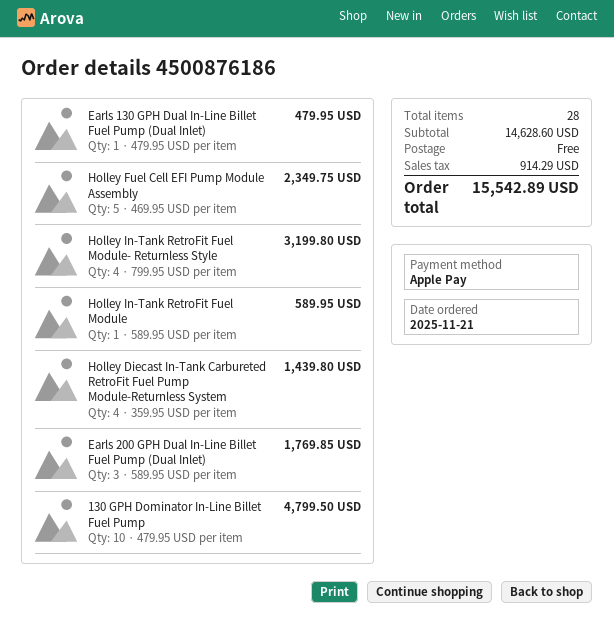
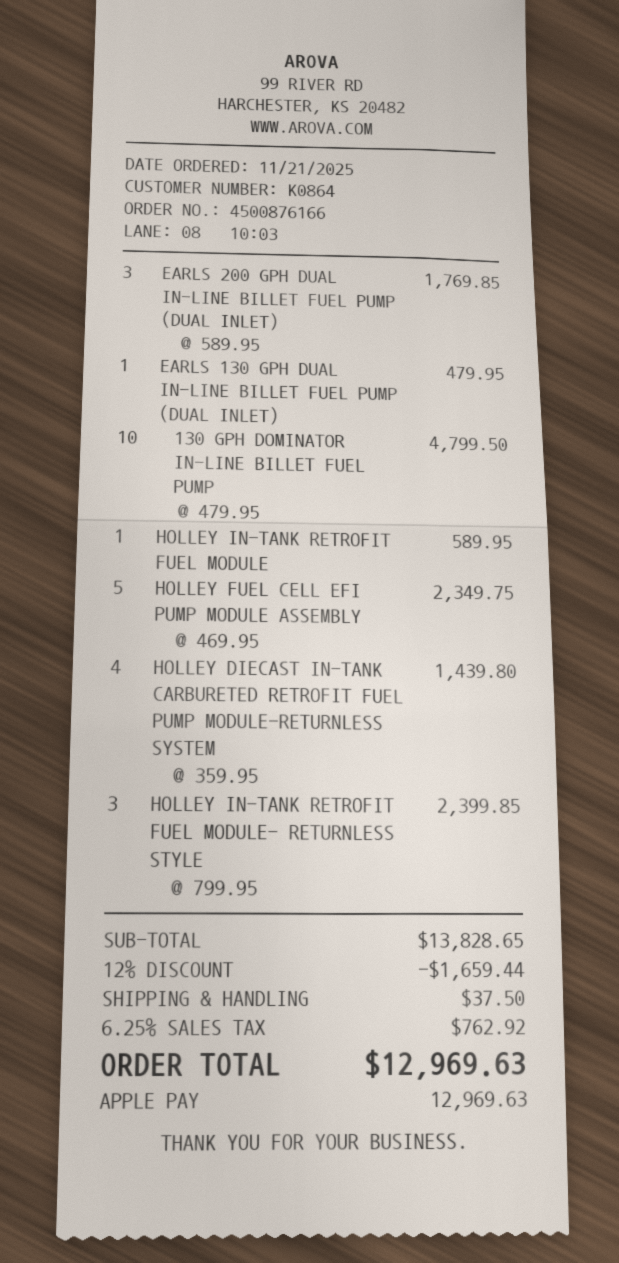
order number: 4500876186 -> 4500876166
Holley In-Tank RetroFit Fuel Module- Returnless Style: 4 x 799.95 = 3199.80 -> 3 x 799.95 = 2399.85
subtotal: 14628.60 -> 13828.65
discount: none -> 12% = 1659.44
shipping: 0.00 -> 37.50
tax: 914.29 -> 762.92
total: 15542.89 -> 12969.63

